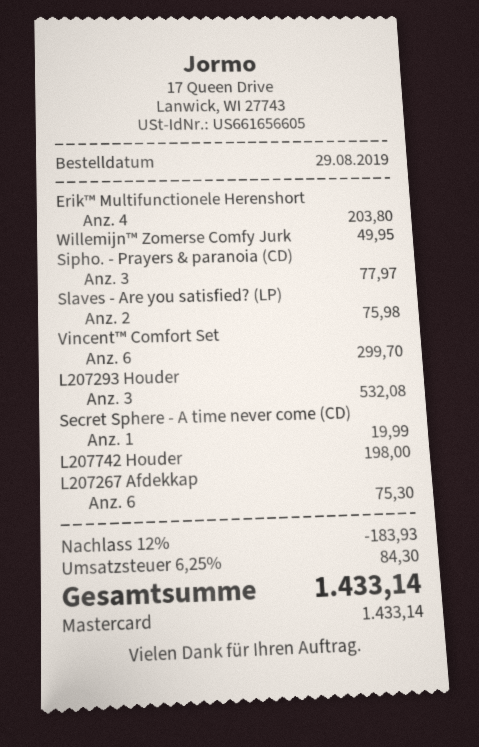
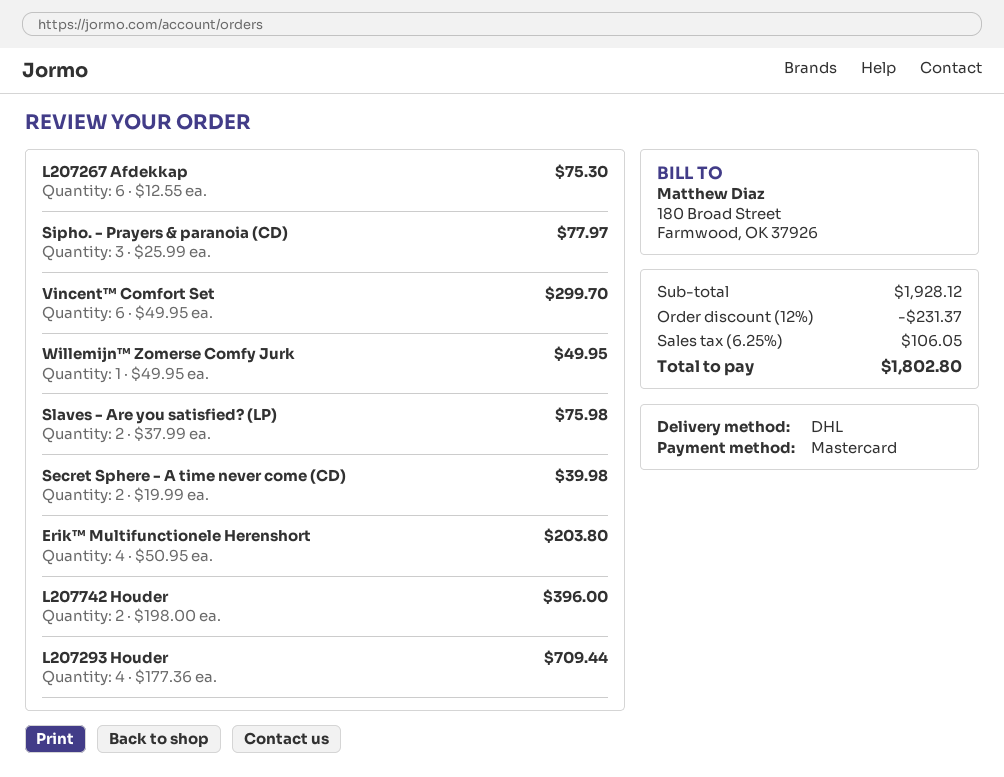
L207293 Houder: 3 for 532.08 -> 4 for 709.44
Secret Sphere - A time never come (CD): 1 for 19.99 -> 2 for 39.98
L207742 Houder: 1 for 198.00 -> 2 for 396.00
discount: 12% = 183.93 -> 12% = 231.37
tax: 6.25% = 84.30 -> 6.25% = 106.05
total: 1433.14 -> 1802.80

